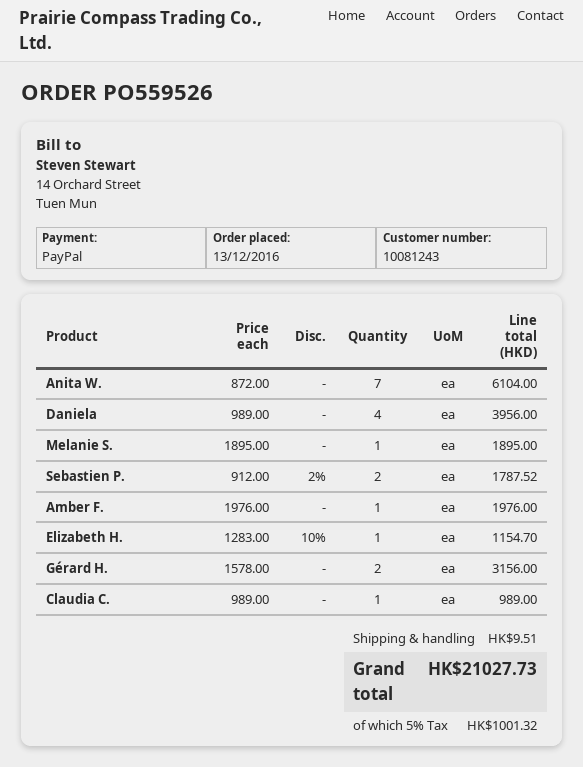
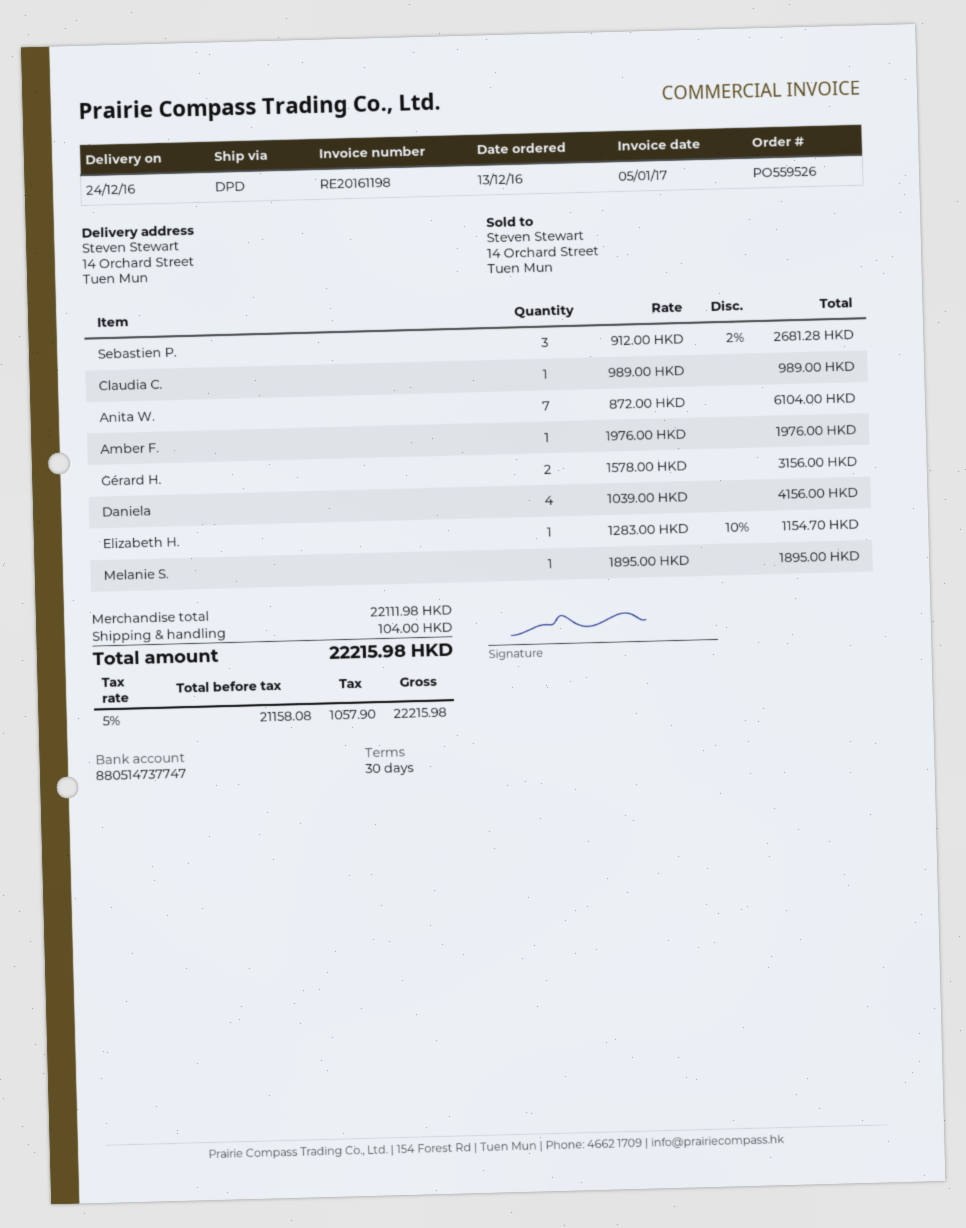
Daniela: 4 x 989.00 = 3956.00 -> 4 x 1039.00 = 4156.00
Sebastien P.: 2 x 912.00 - 2% = 1787.52 -> 3 x 912.00 - 2% = 2681.28
shipping: 9.51 -> 104.00
tax: 5% = 1001.32 -> 5% = 1057.90
total: 21027.73 -> 22215.98

